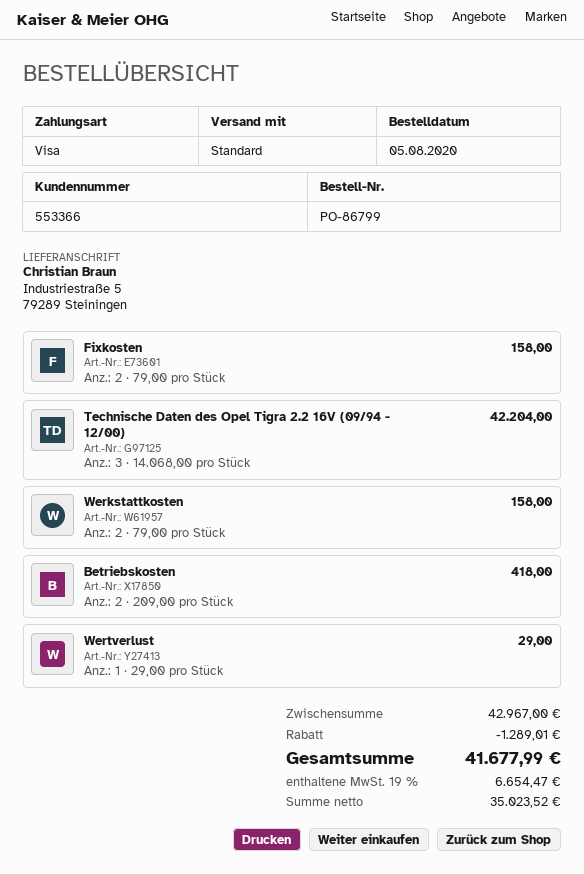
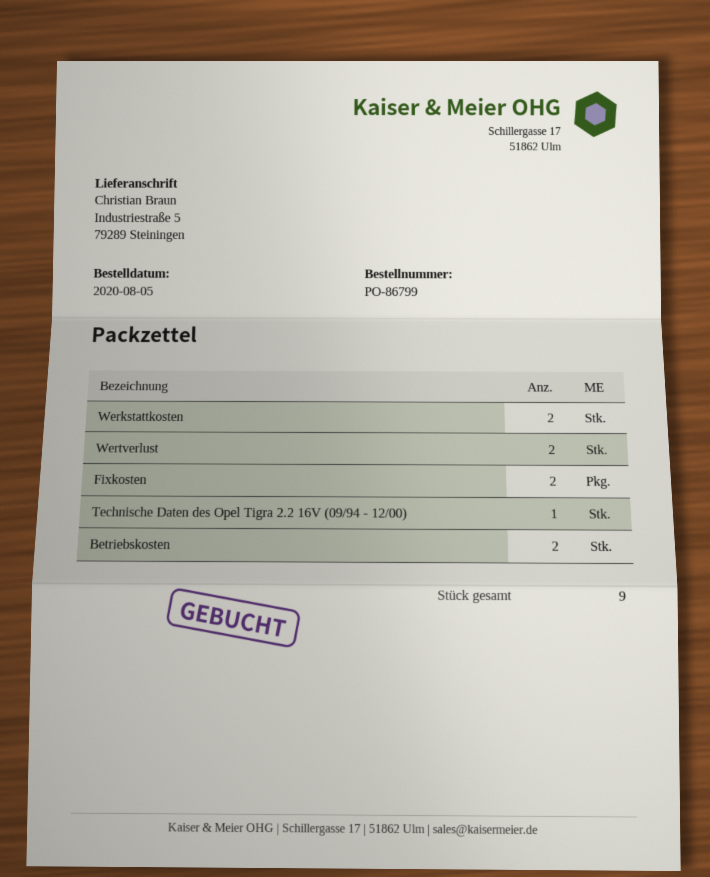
Technische Daten des Opel Tigra 2.2 16V (09/94 - 12/00): 3 -> 1
Wertverlust: 1 -> 2

